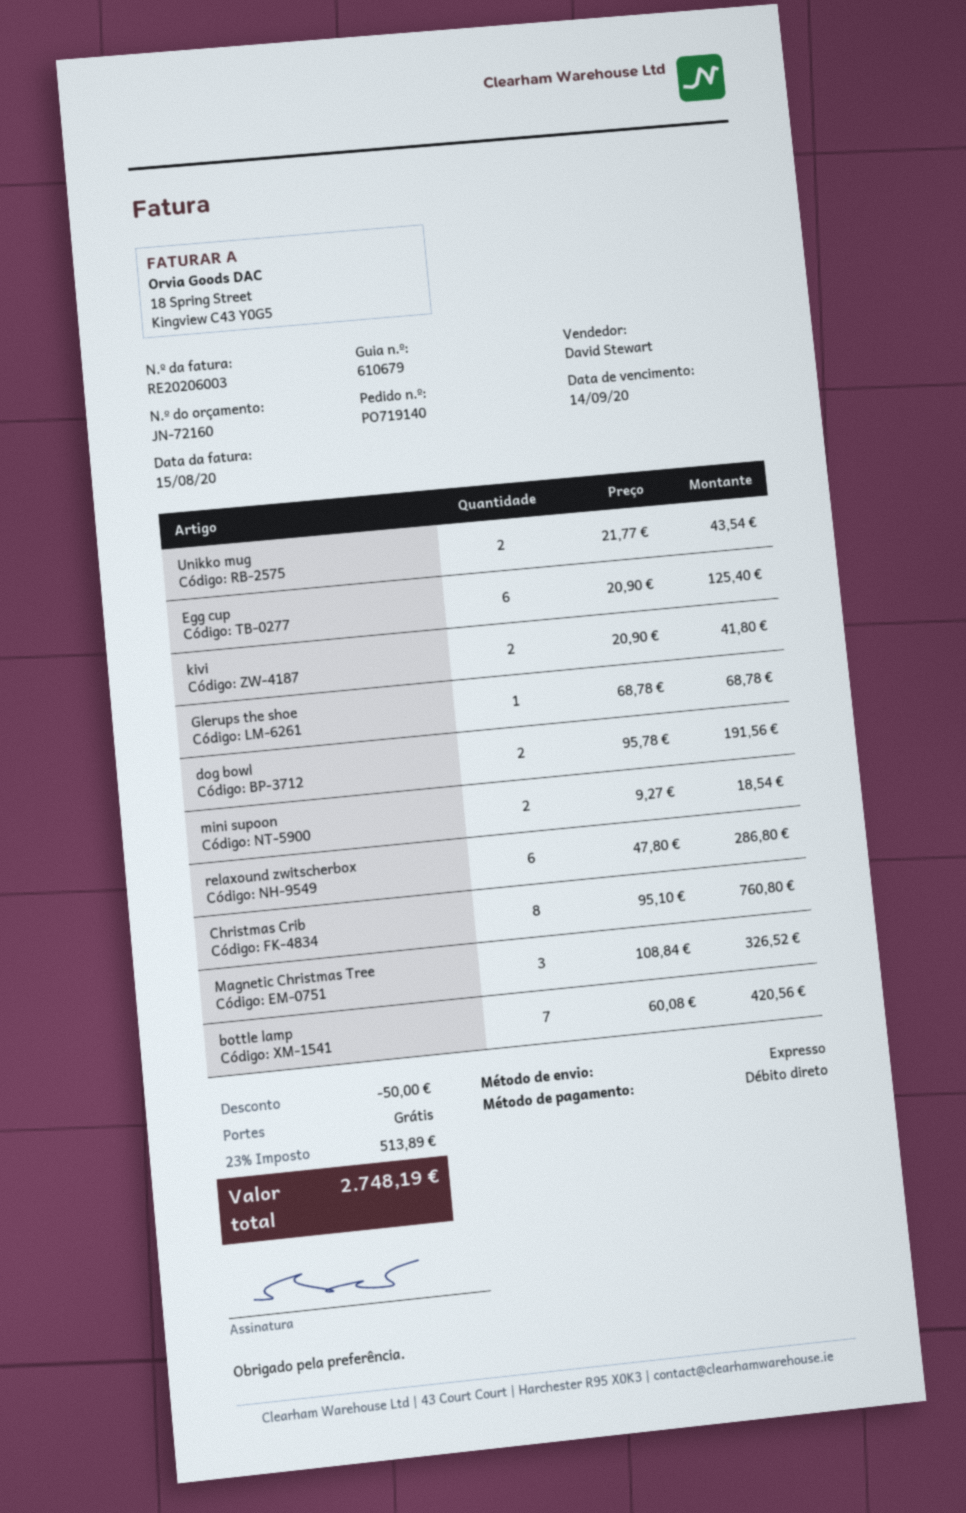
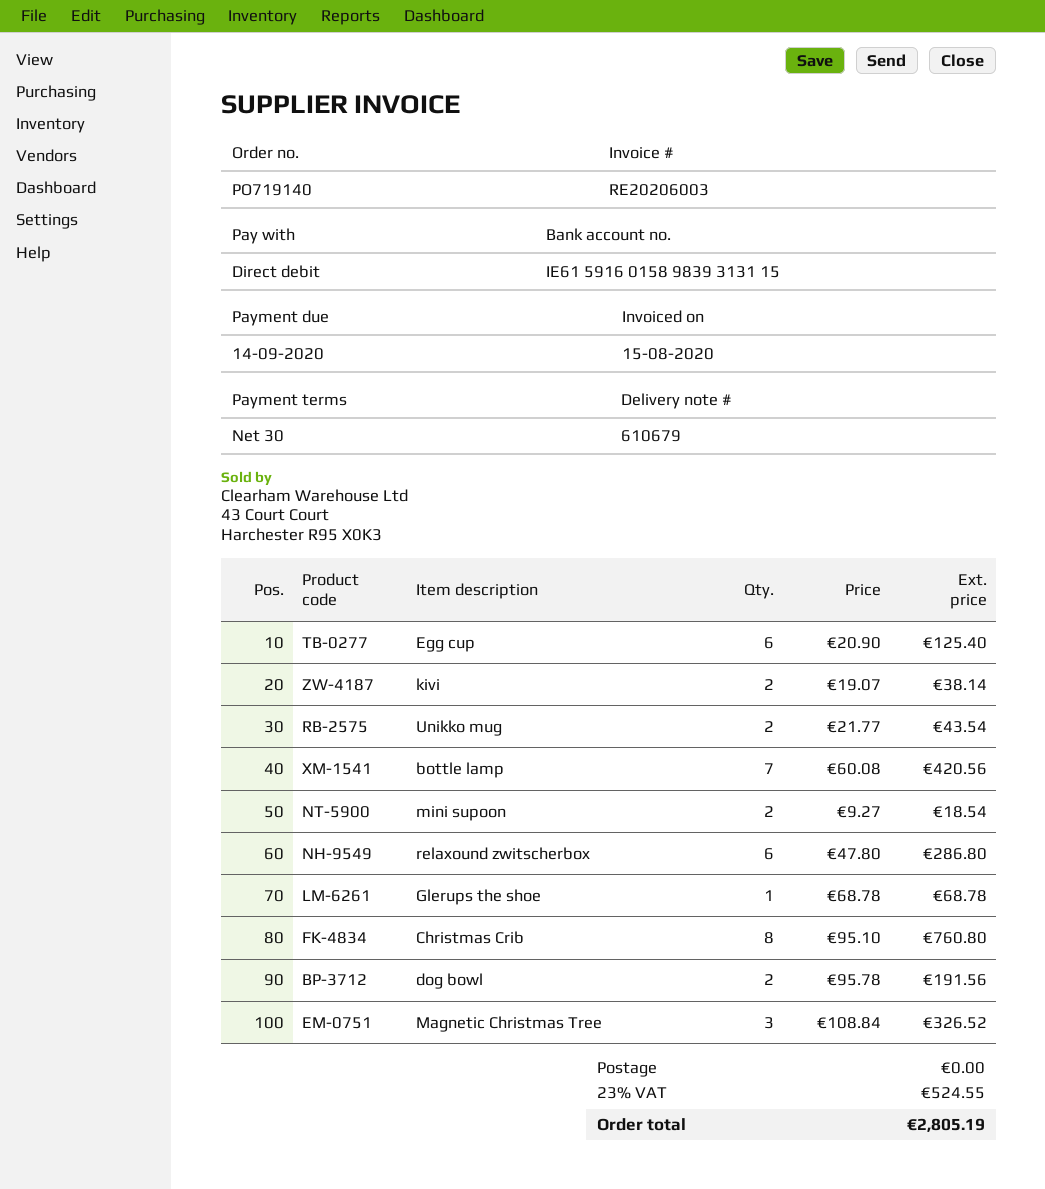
kivi: 2 x 20.90 = 41.80 -> 2 x 19.07 = 38.14
discount: 50.00 -> none
tax: 23% = 513.89 -> 23% = 524.55
total: 2748.19 -> 2805.19

